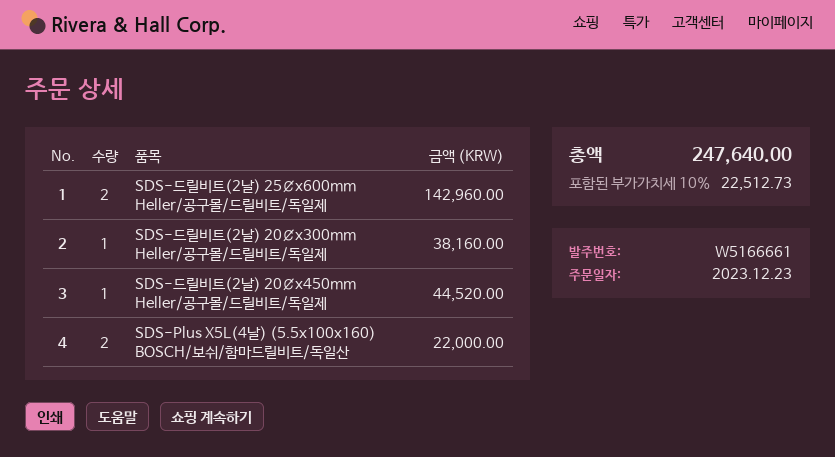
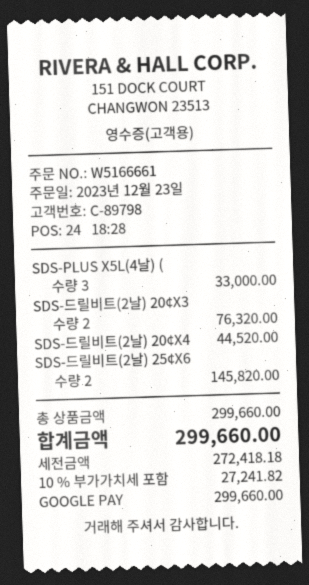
SDS-드릴비트(2날) 25¢x600mm Heller/공구몰/드릴비트/독일제: 2 for 142960.00 -> 2 for 145820.00
SDS-드릴비트(2날) 20¢x300mm Heller/공구몰/드릴비트/독일제: 1 for 38160.00 -> 2 for 76320.00
SDS-Plus X5L(4날) (5.5x100x160) BOSCH/보쉬/함마드릴비트/독일산: 2 for 22000.00 -> 3 for 33000.00
tax: 10% = 22512.73 -> 10% = 27241.82
total: 247640.00 -> 299660.00

